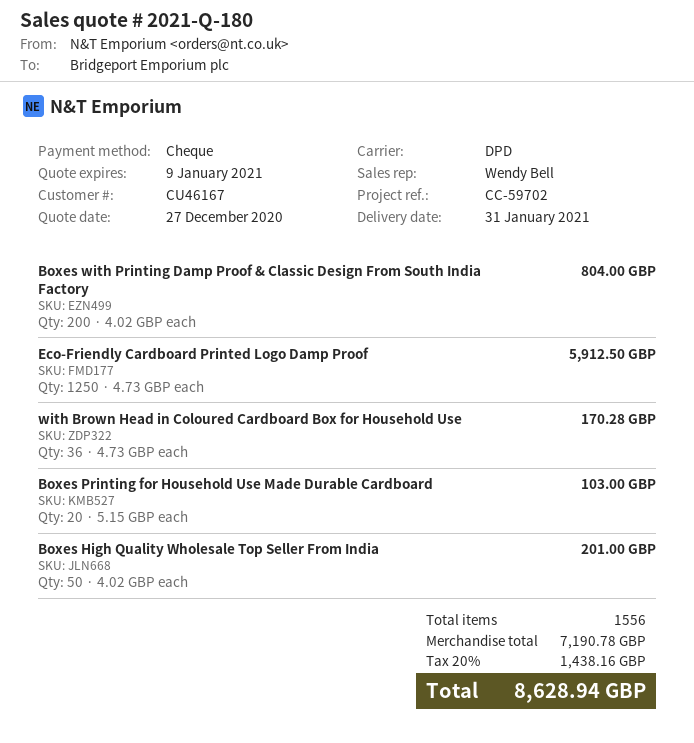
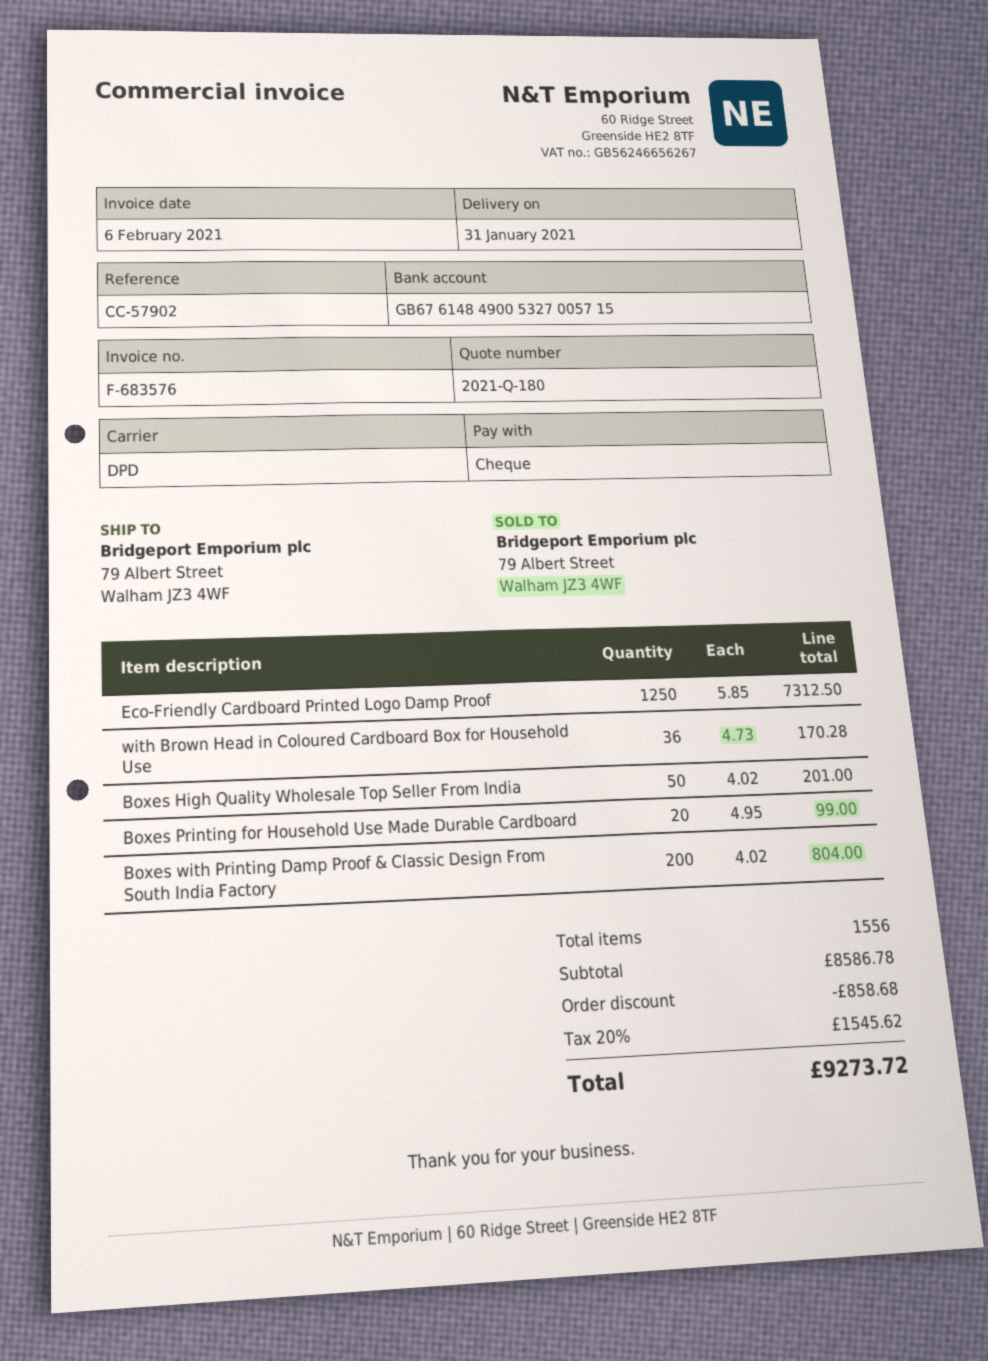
reference: CC-59702 -> CC-57902
Eco-Friendly Cardboard Printed Logo Damp Proof: 1250 x 4.73 = 5912.50 -> 1250 x 5.85 = 7312.50
Boxes Printing for Household Use Made Durable Cardboard: 20 x 5.15 = 103.00 -> 20 x 4.95 = 99.00
subtotal: 7190.78 -> 8586.78
discount: none -> 858.68
tax: 20% = 1438.16 -> 20% = 1545.62
total: 8628.94 -> 9273.72

